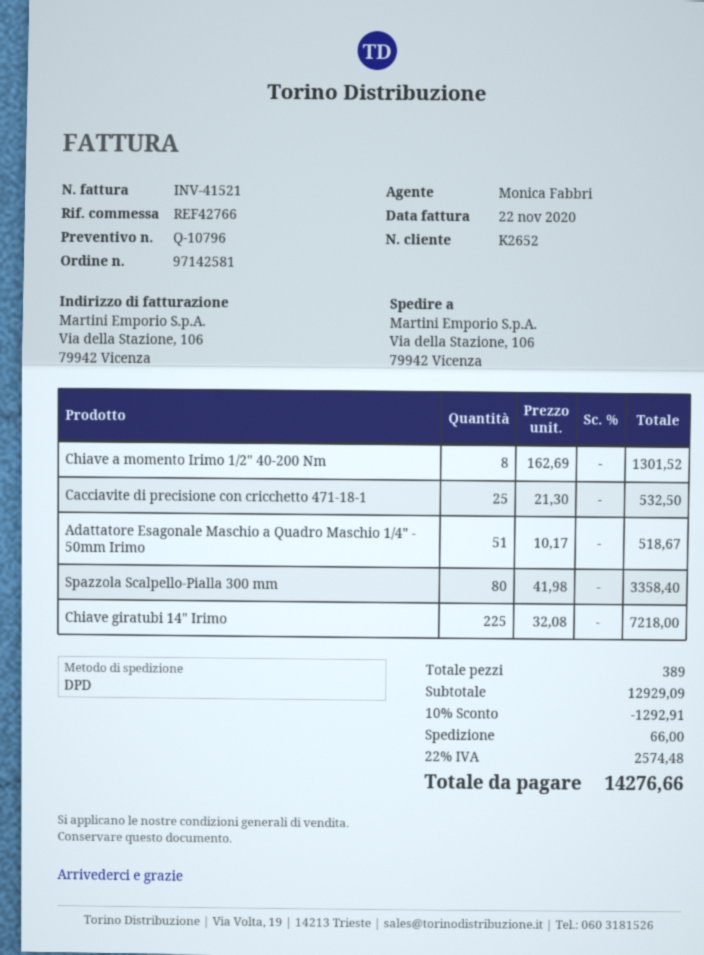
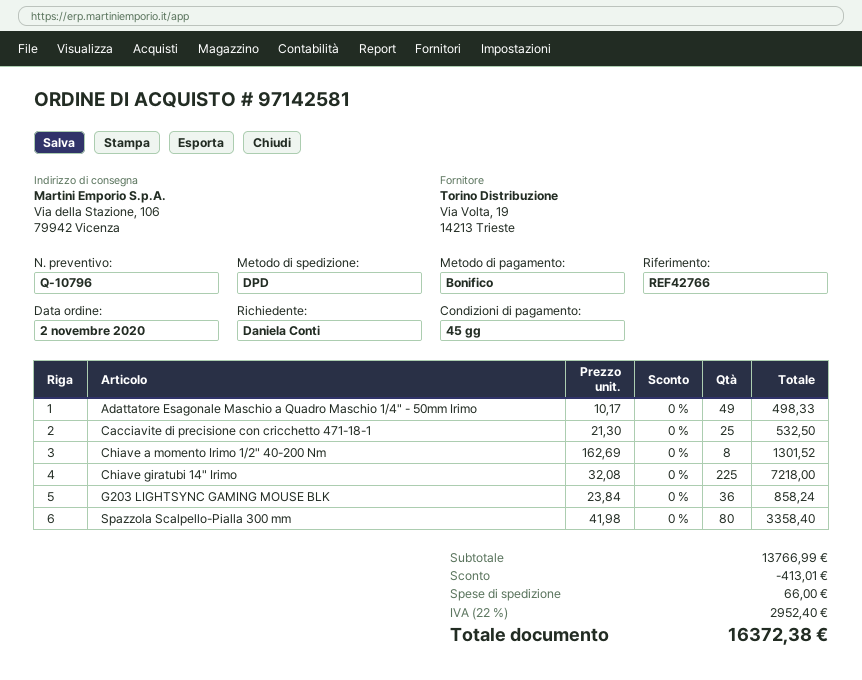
Adattatore Esagonale Maschio a Quadro Maschio 1/4" - 50mm Irimo: 51 x 10.17 = 518.67 -> 49 x 10.17 = 498.33
G203 LIGHTSYNC GAMING MOUSE BLK: none -> 36 x 23.84 = 858.24
subtotal: 12929.09 -> 13766.99
discount: 1292.91 -> 413.01
tax: 22% = 2574.48 -> 22% = 2952.40
total: 14276.66 -> 16372.38

